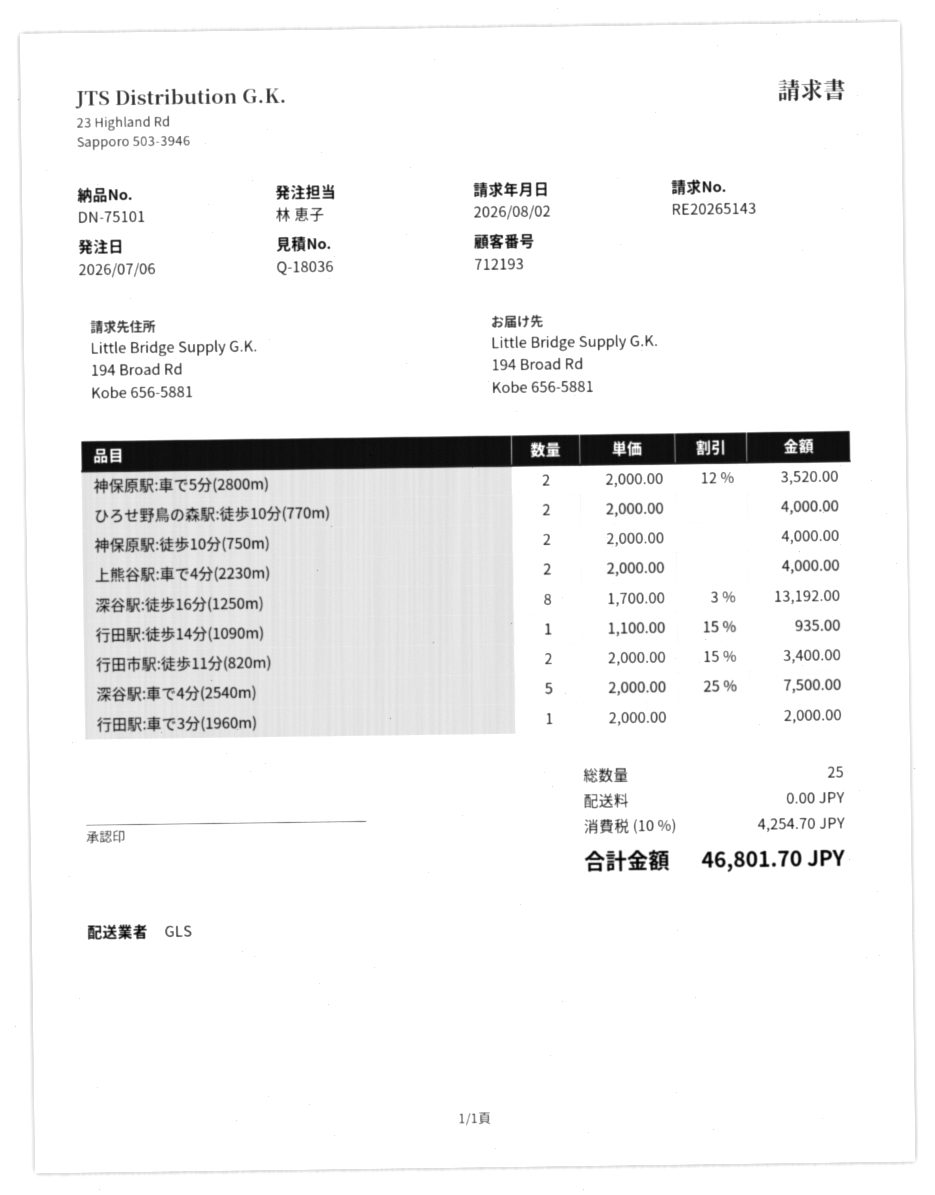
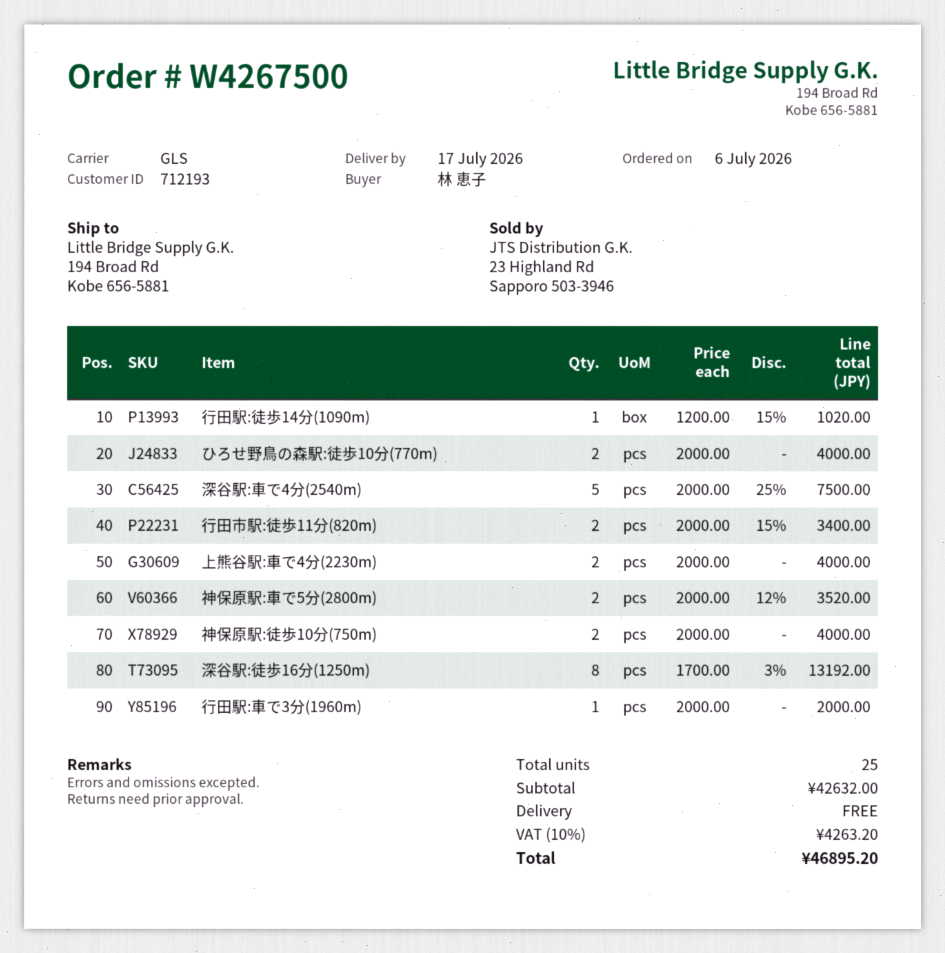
行田駅:徒歩14分(1090m): 1 x 1100.00 - 15% = 935.00 -> 1 x 1200.00 - 15% = 1020.00
tax: 10% = 4254.70 -> 10% = 4263.20
total: 46801.70 -> 46895.20

